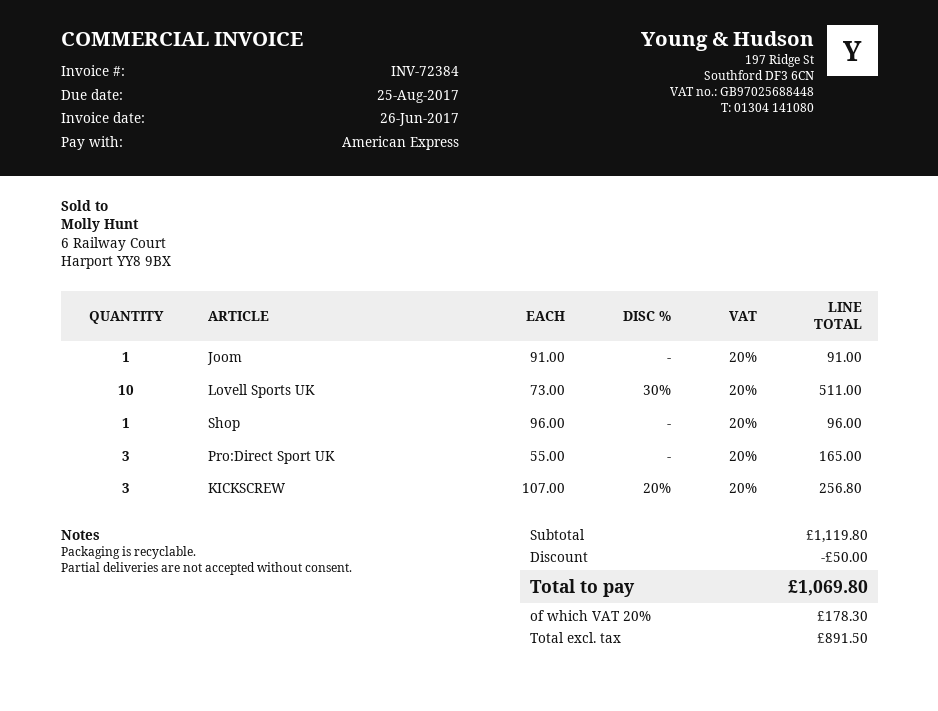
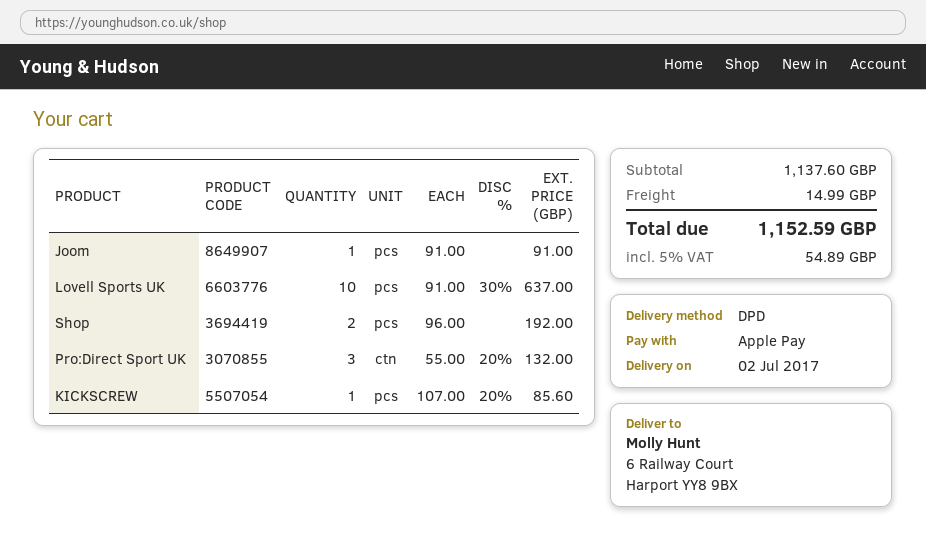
payment method: American Express -> Apple Pay
Lovell Sports UK: 10 x 73.00 - 30% = 511.00 -> 10 x 91.00 - 30% = 637.00
Shop: 1 x 96.00 = 96.00 -> 2 x 96.00 = 192.00
Pro:Direct Sport UK: 3 x 55.00 = 165.00 -> 3 x 55.00 - 20% = 132.00
KICKSCREW: 3 x 107.00 - 20% = 256.80 -> 1 x 107.00 - 20% = 85.60
subtotal: 1119.80 -> 1137.60
discount: 50.00 -> none
shipping: none -> 14.99
tax: 20% = 178.30 -> 5% = 54.89
total: 1069.80 -> 1152.59

